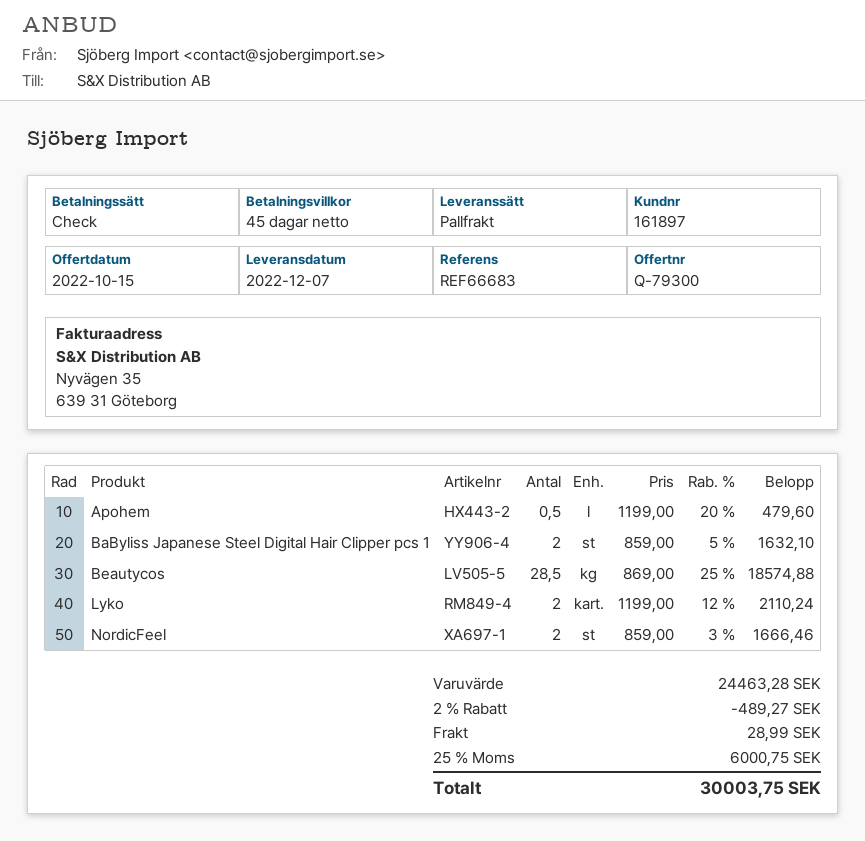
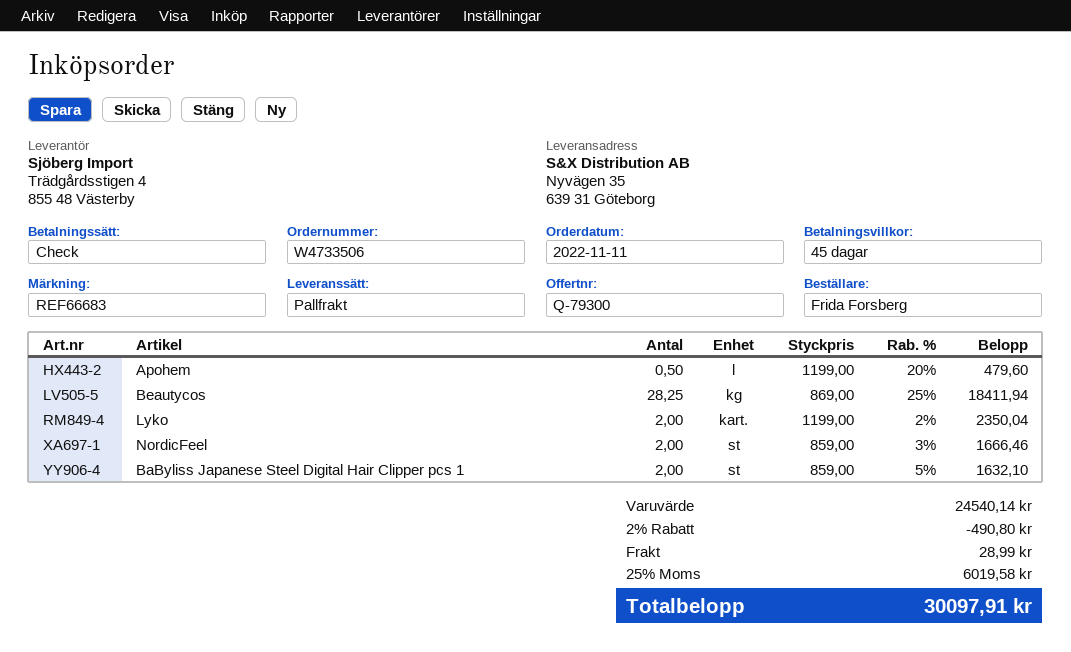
Beautycos: 28.5 x 869.00 - 25% = 18574.88 -> 28.25 x 869.00 - 25% = 18411.94
Lyko: 2 x 1199.00 - 12% = 2110.24 -> 2 x 1199.00 - 2% = 2350.04
subtotal: 24463.28 -> 24540.14
discount: 2% = 489.27 -> 2% = 490.80
tax: 25% = 6000.75 -> 25% = 6019.58
total: 30003.75 -> 30097.91

